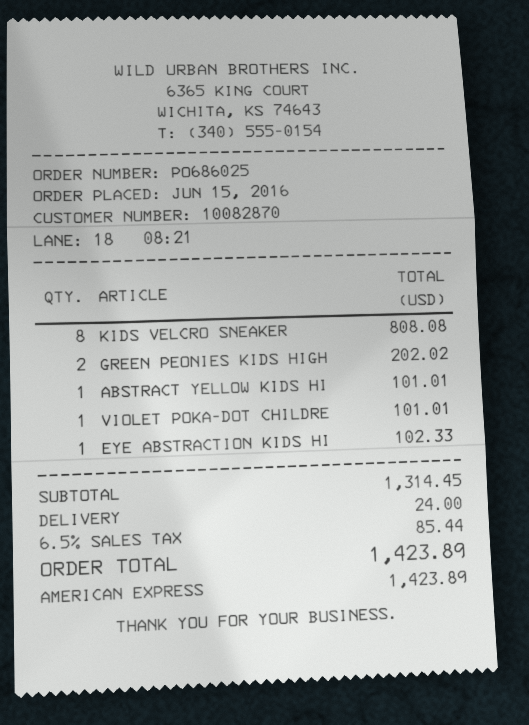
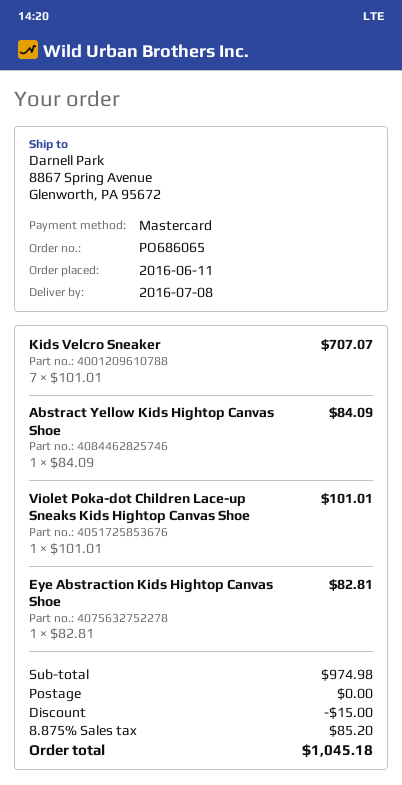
order number: PO686025 -> PO686065
order date: 2016-06-15 -> 2016-06-11
payment method: American Express -> Mastercard
KIDS VELCRO SNEAKER: 8 for 808.08 -> 7 for 707.07
GREEN PEONIES KIDS HIGH: 2 for 202.02 -> none
ABSTRACT YELLOW KIDS HI: 1 for 101.01 -> 1 for 84.09
EYE ABSTRACTION KIDS HI: 1 for 102.33 -> 1 for 82.81
subtotal: 1314.45 -> 974.98
discount: none -> 15.00
shipping: 24.00 -> 0.00
tax: 6.5% = 85.44 -> 8.875% = 85.20
total: 1423.89 -> 1045.18

